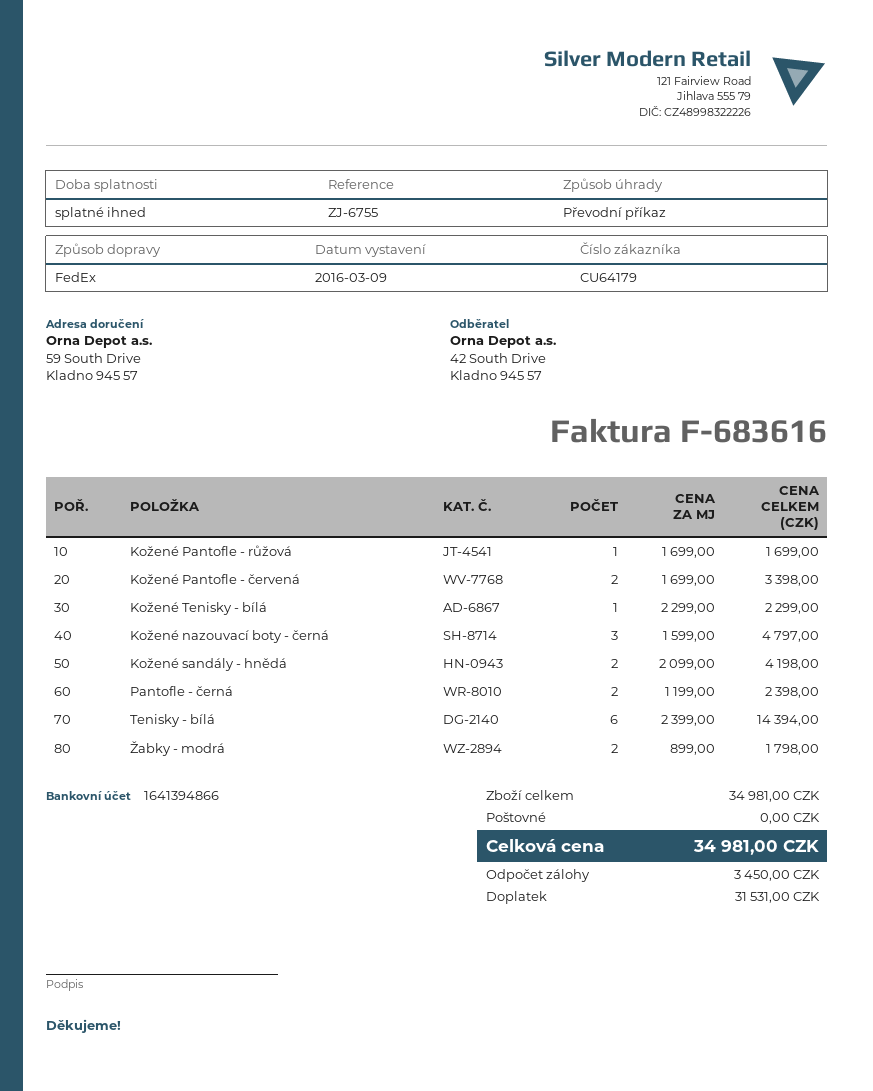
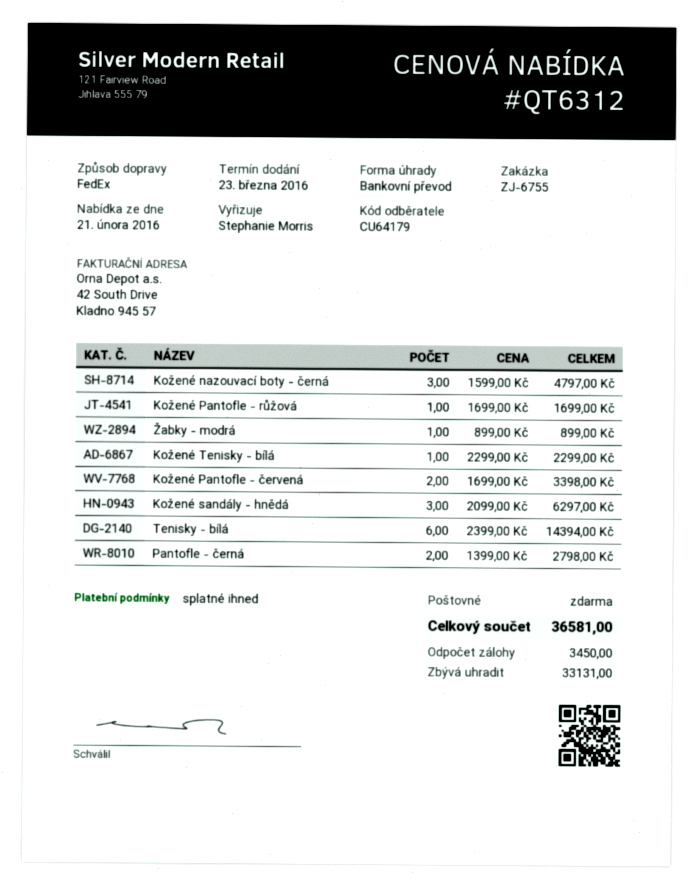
Kožené sandály - hnědá: 2 x 2099.00 = 4198.00 -> 3 x 2099.00 = 6297.00
Pantofle - černá: 2 x 1199.00 = 2398.00 -> 2 x 1399.00 = 2798.00
Žabky - modrá: 2 x 899.00 = 1798.00 -> 1 x 899.00 = 899.00
total: 34981.00 -> 36581.00
balance: 31531.00 -> 33131.00

